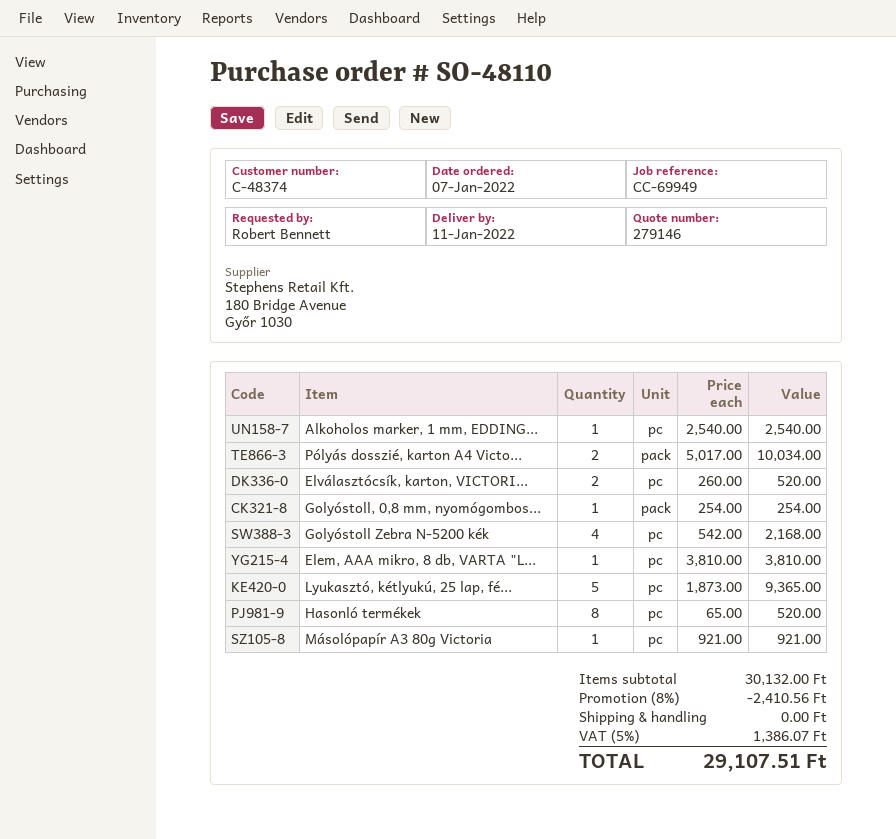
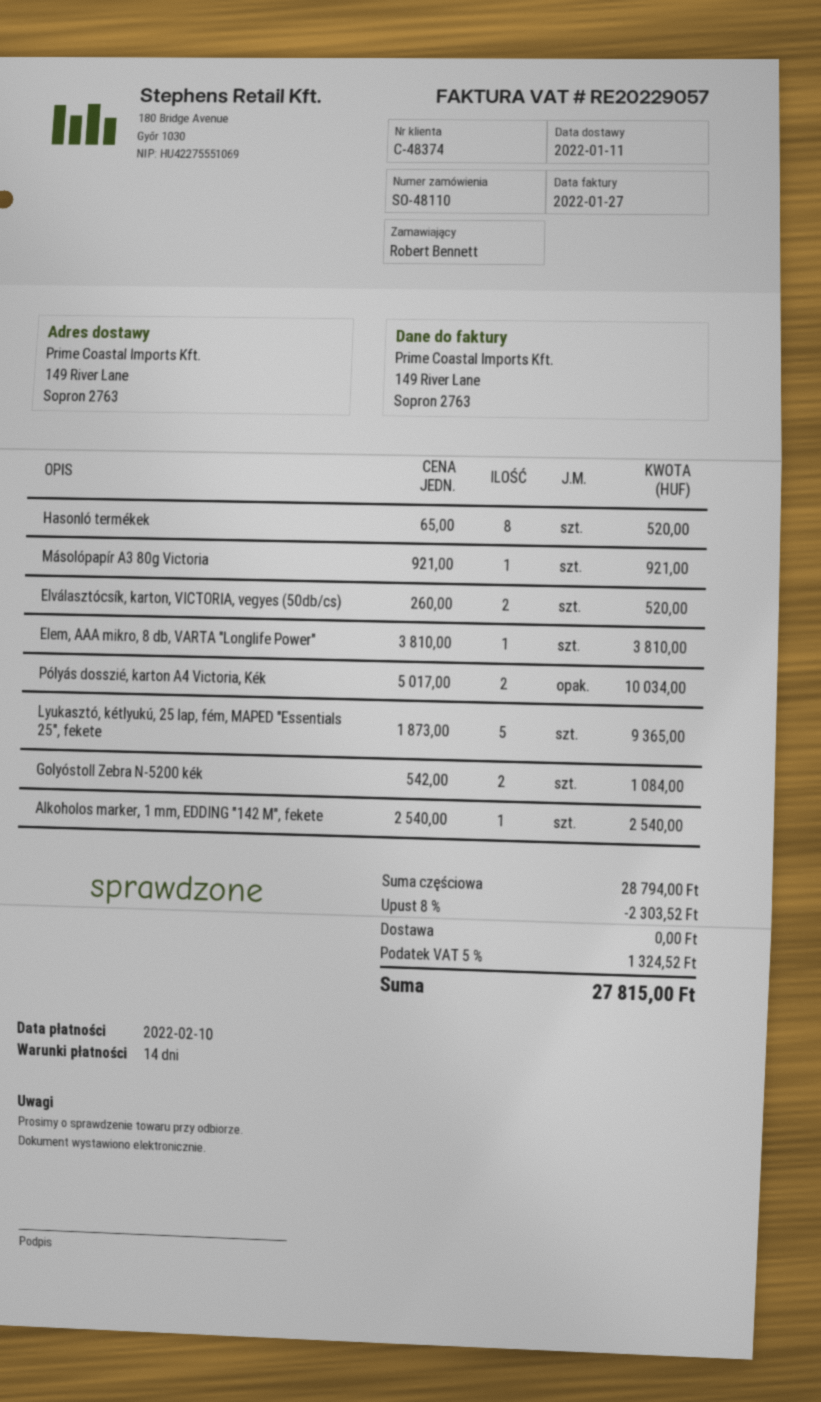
Golyóstoll, 0,8 mm, nyomógombos...: 1 x 254.00 = 254.00 -> none
Golyóstoll Zebra N-5200 kék: 4 x 542.00 = 2168.00 -> 2 x 542.00 = 1084.00
subtotal: 30132.00 -> 28794.00
discount: 8% = 2410.56 -> 8% = 2303.52
tax: 5% = 1386.07 -> 5% = 1324.52
total: 29107.51 -> 27815.00

